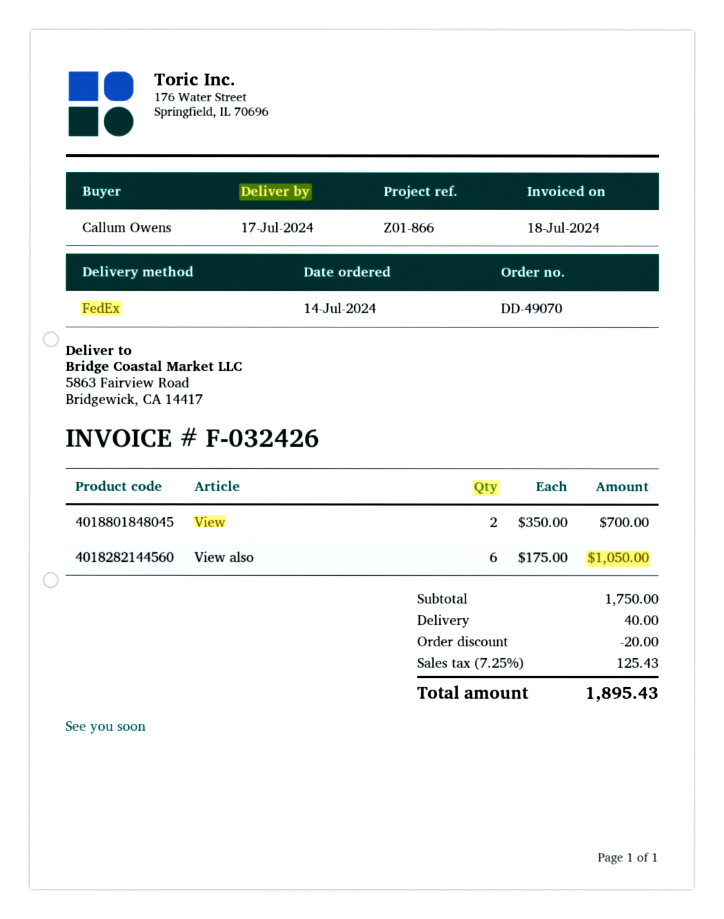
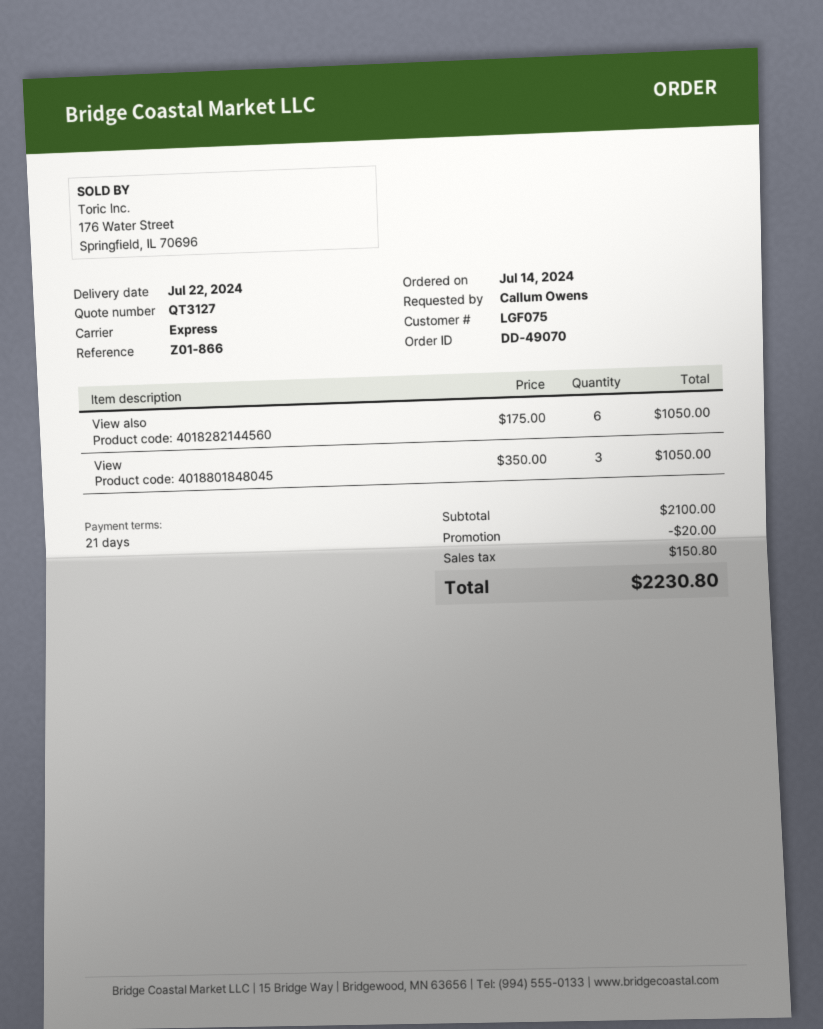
delivery date: 2024-07-17 -> 2024-07-22
shipping method: FedEx -> express
View: 2 x 350.00 = 700.00 -> 3 x 350.00 = 1050.00
subtotal: 1750.00 -> 2100.00
shipping: 40.00 -> none
tax: 125.43 -> 150.80
total: 1895.43 -> 2230.80

